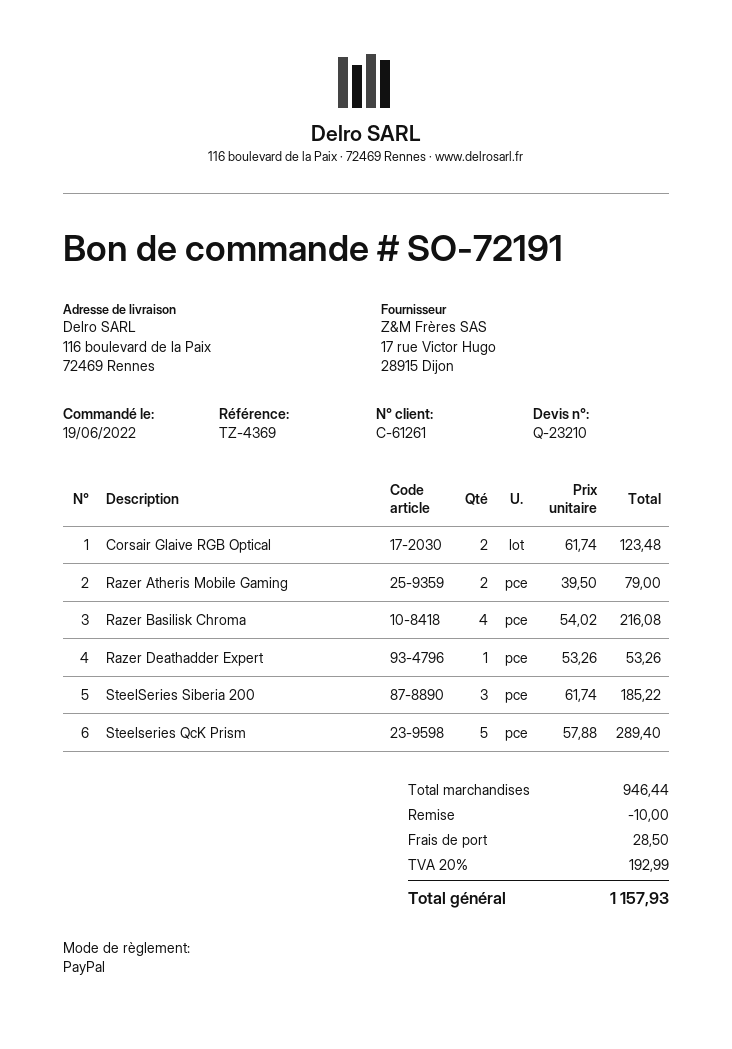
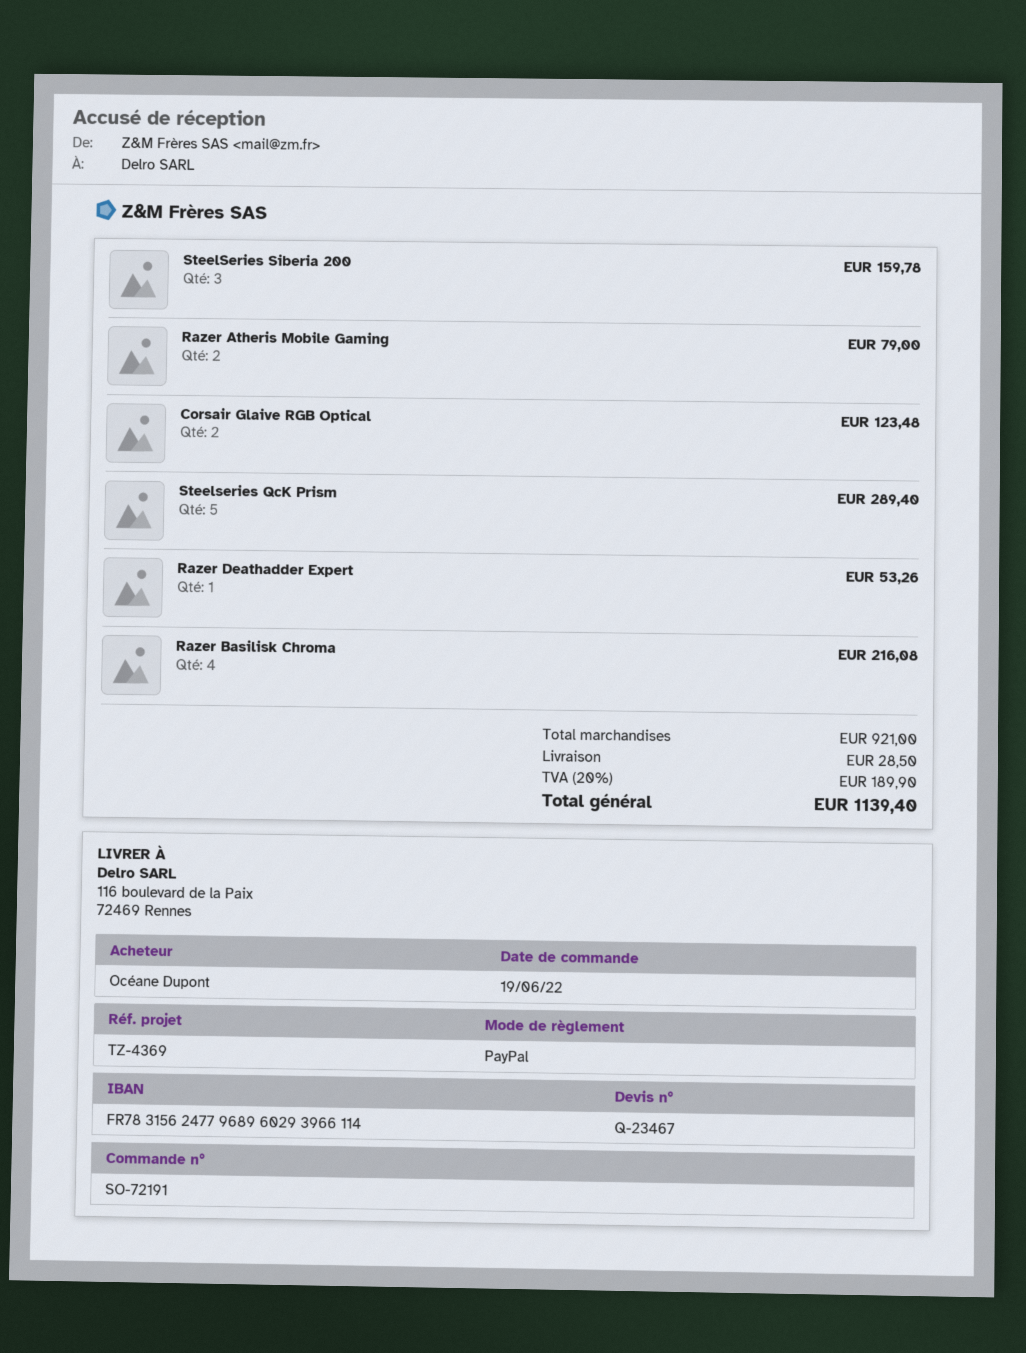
quote number: Q-23210 -> Q-23467
SteelSeries Siberia 200: 3 for 185.22 -> 3 for 159.78
subtotal: 946.44 -> 921.00
discount: 10.00 -> none
tax: 20% = 192.99 -> 20% = 189.90
total: 1157.93 -> 1139.40

